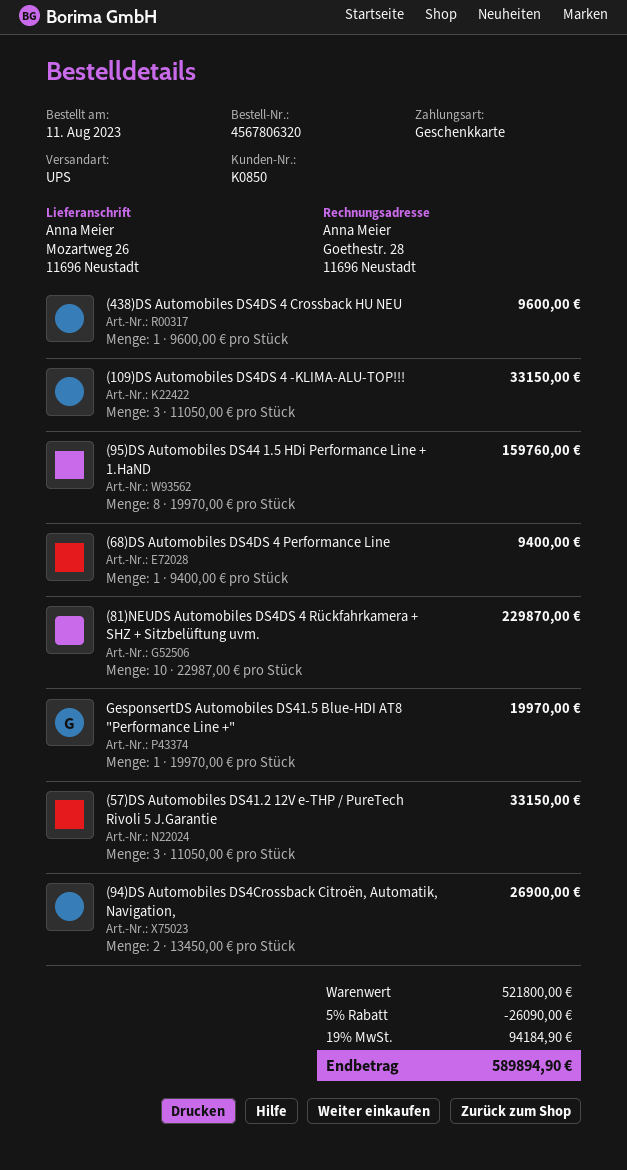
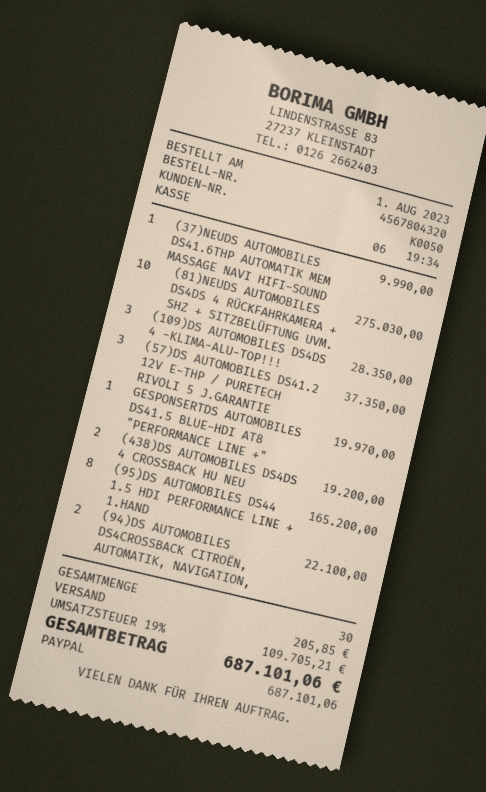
order number: 4567806320 -> 4567804320
order date: 2023-08-11 -> 2023-08-01
customer number: K0850 -> K0050
payment method: gift card -> PayPal
(438)DS Automobiles DS4DS 4 Crossback HU NEU: 1 for 9600.00 -> 2 for 19200.00
(109)DS Automobiles DS4DS 4 -KLIMA-ALU-TOP!!!: 3 for 33150.00 -> 3 for 28350.00
(95)DS Automobiles DS44 1.5 HDi Performance Line + 1.HaND: 8 for 159760.00 -> 8 for 165200.00
(68)DS Automobiles DS4DS 4 Performance Line: 1 for 9400.00 -> none
(81)NEUDS Automobiles DS4DS 4 Rückfahrkamera + SHZ + Sitzbelüftung uvm.: 10 for 229870.00 -> 10 for 275030.00
(57)DS Automobiles DS41.2 12V e-THP / PureTech Rivoli 5 J.Garantie: 3 for 33150.00 -> 3 for 37350.00
(94)DS Automobiles DS4Crossback Citroën, Automatik, Navigation,: 2 for 26900.00 -> 2 for 22100.00
(37)NEUDS AUTOMOBILES DS41.6THP AUTOMATIK MEM MASSAGE NAVI HIFI-SOUND: none -> 1 for 9990.00
discount: 5% = 26090.00 -> none
shipping: none -> 205.85
tax: 19% = 94184.90 -> 19% = 109705.21
total: 589894.90 -> 687101.06

